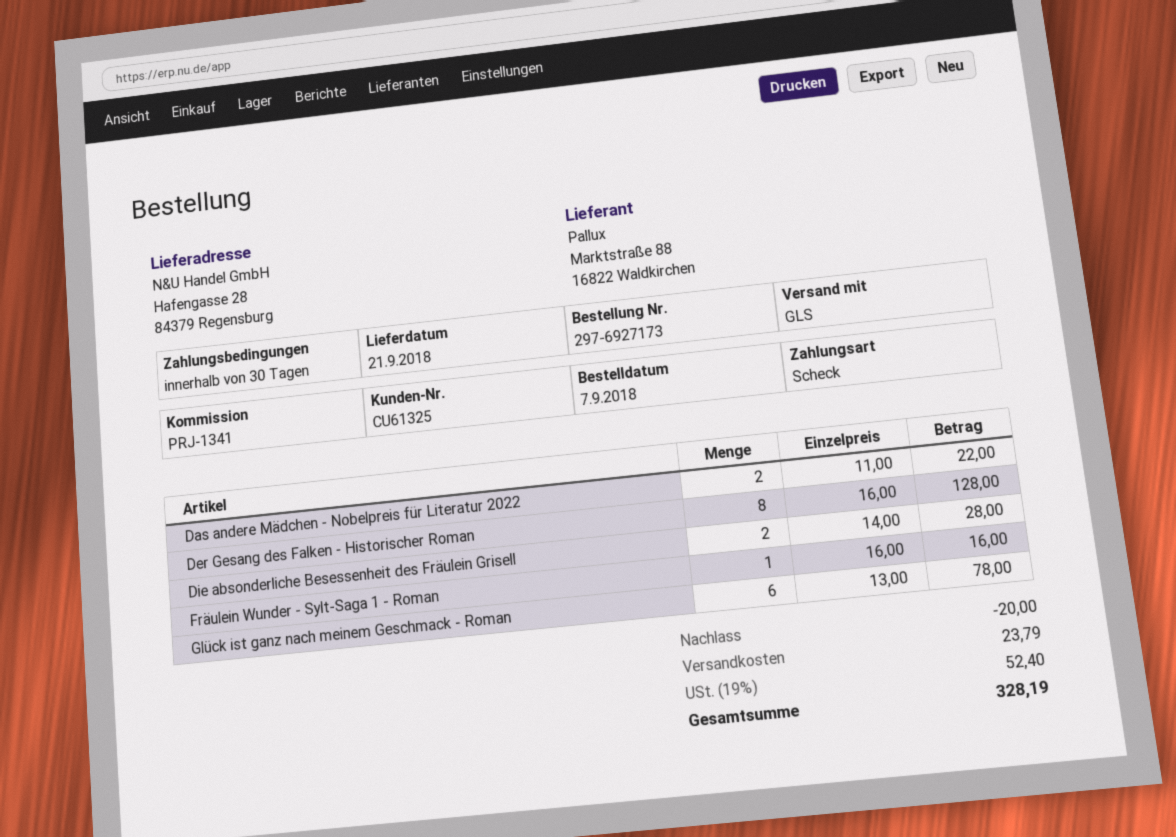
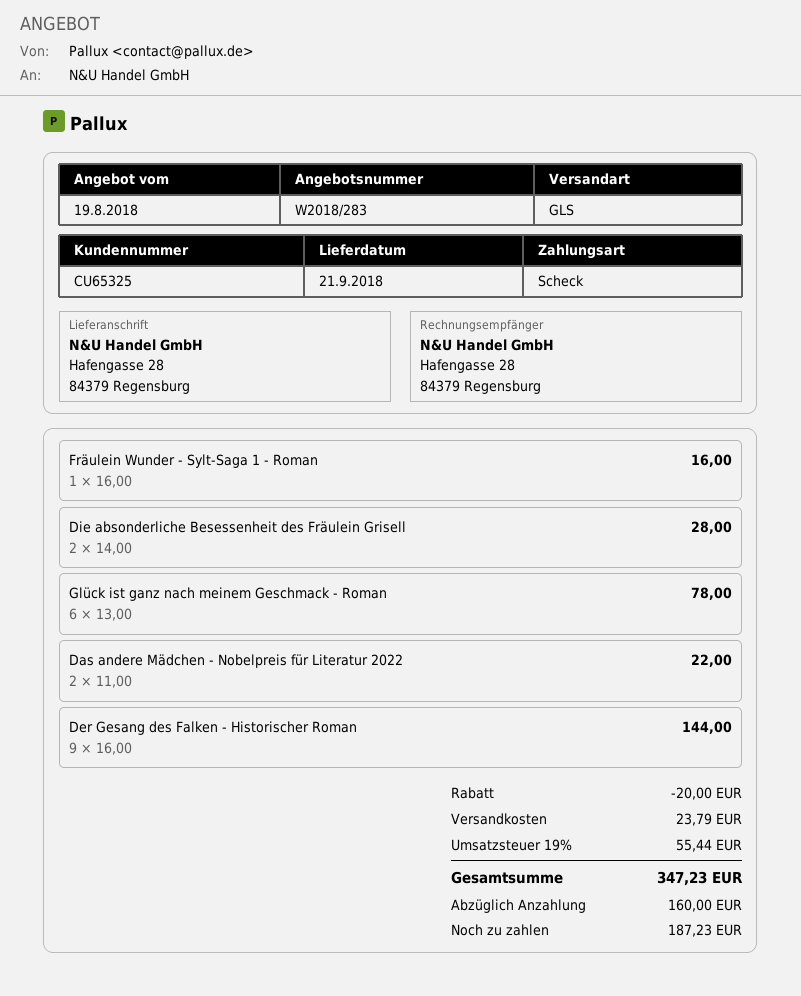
customer number: CU61325 -> CU65325
Der Gesang des Falken - Historischer Roman: 8 x 16.00 = 128.00 -> 9 x 16.00 = 144.00
tax: 19% = 52.40 -> 19% = 55.44
total: 328.19 -> 347.23

